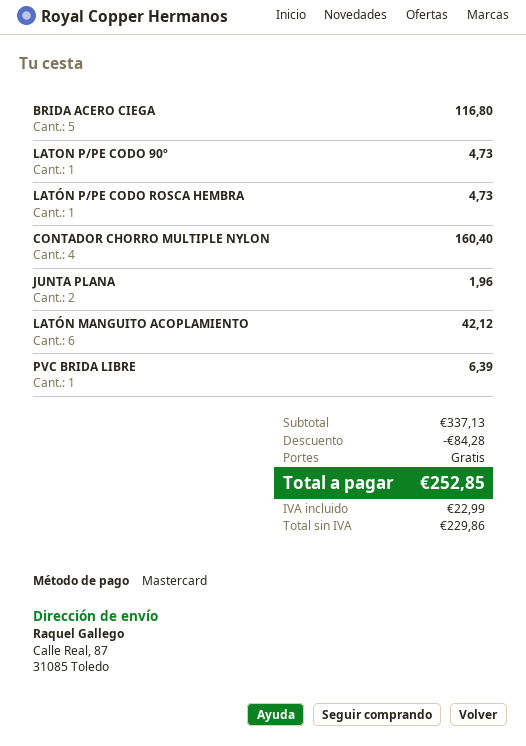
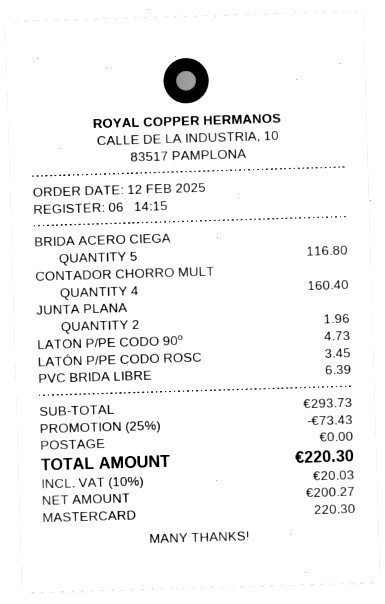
LATÓN P/PE CODO ROSCA HEMBRA: 1 for 4.73 -> 1 for 3.45
LATÓN MANGUITO ACOPLAMIENTO: 6 for 42.12 -> none
subtotal: 337.13 -> 293.73
discount: 84.28 -> 73.43
net: 229.86 -> 200.27
tax: 22.99 -> 20.03
total: 252.85 -> 220.30

